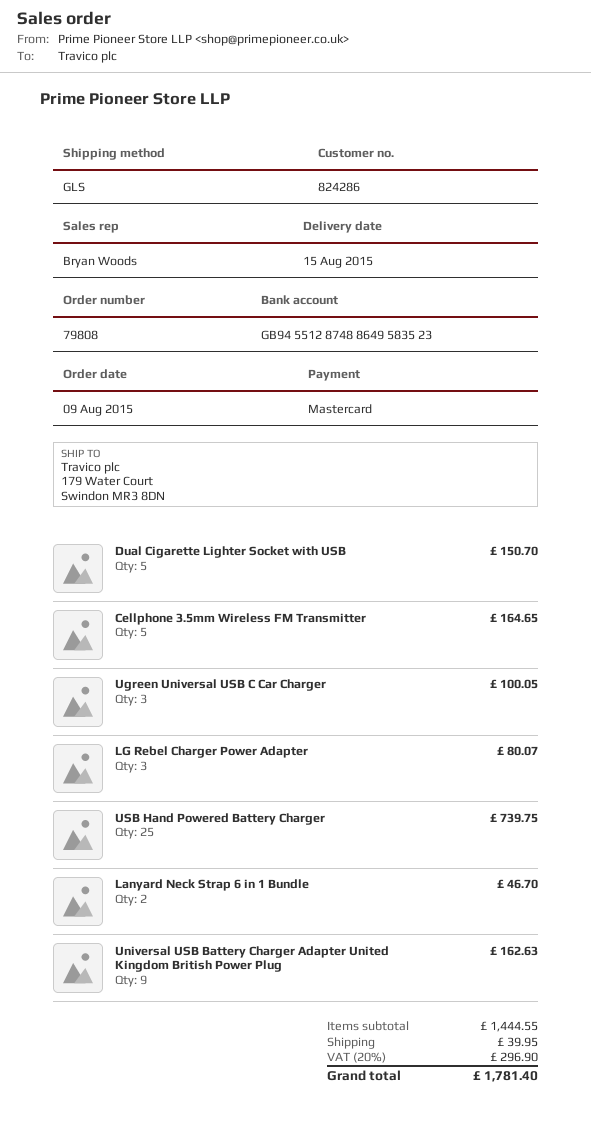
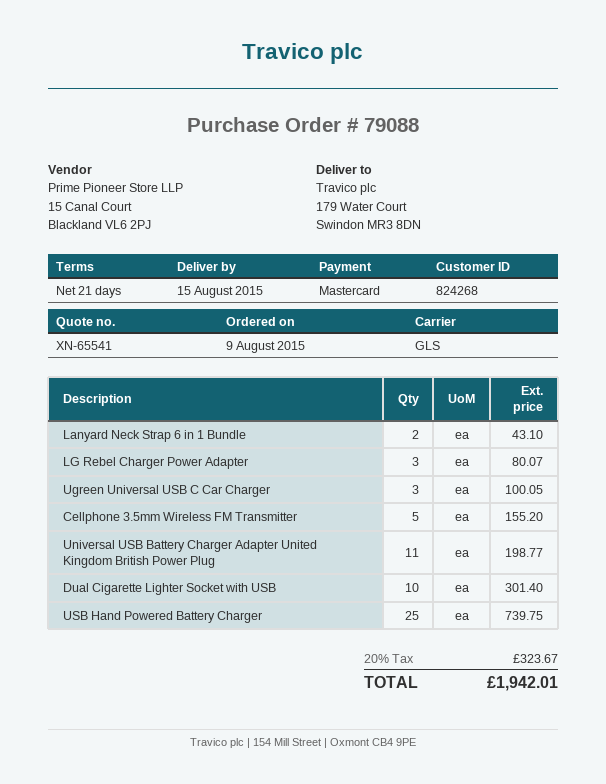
order number: 79808 -> 79088
customer number: 824286 -> 824268
Dual Cigarette Lighter Socket with USB: 5 for 150.70 -> 10 for 301.40
Cellphone 3.5mm Wireless FM Transmitter: 5 for 164.65 -> 5 for 155.20
Lanyard Neck Strap 6 in 1 Bundle: 2 for 46.70 -> 2 for 43.10
Universal USB Battery Charger Adapter United Kingdom British Power Plug: 9 for 162.63 -> 11 for 198.77
shipping: 39.95 -> none
tax: 20% = 296.90 -> 20% = 323.67
total: 1781.40 -> 1942.01

